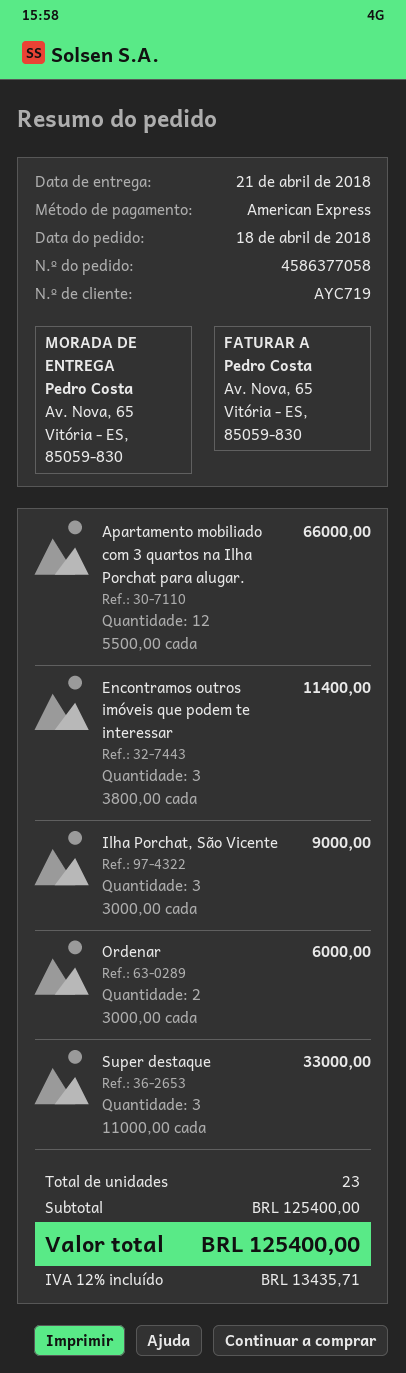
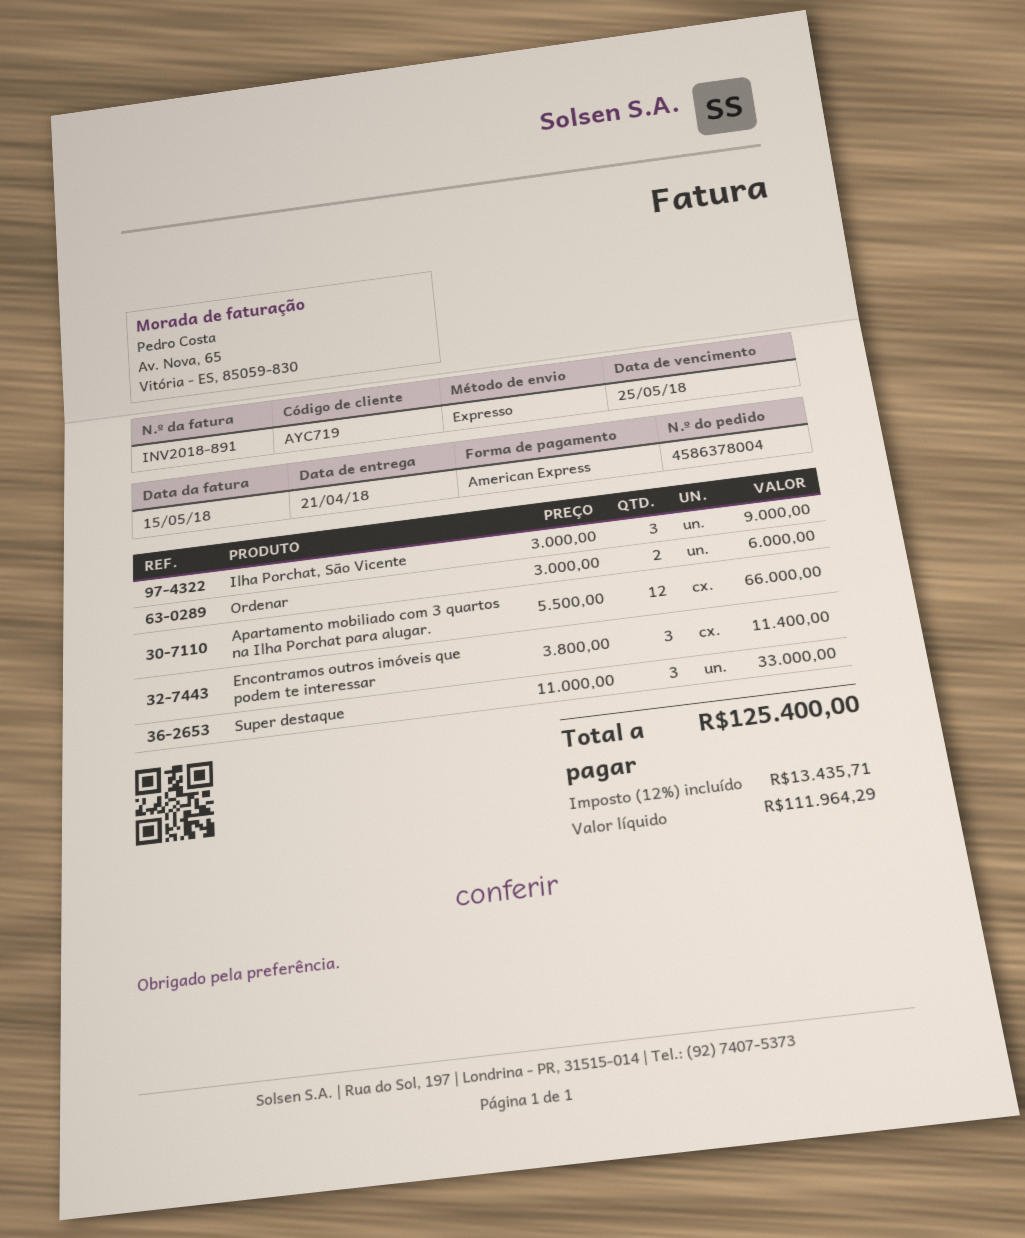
order number: 4586377058 -> 4586378004

